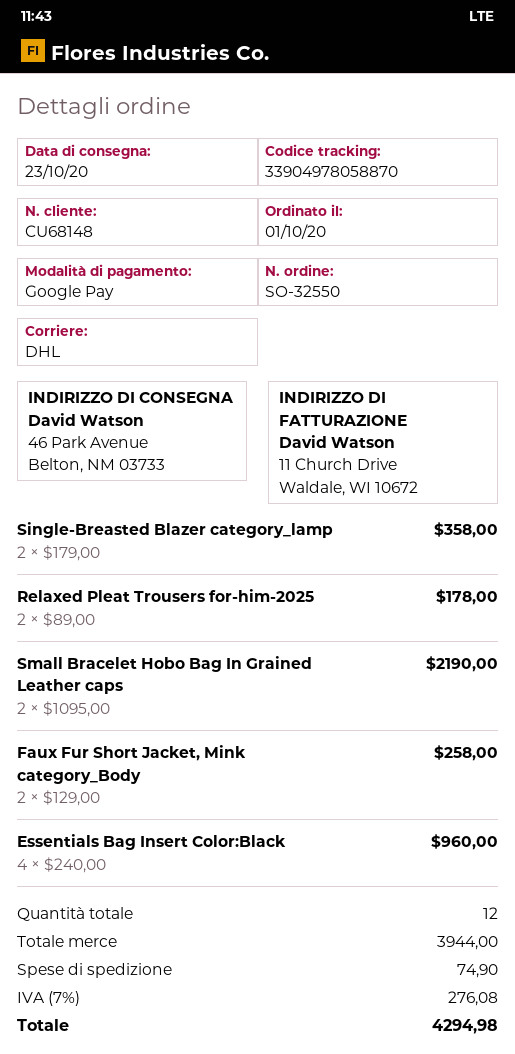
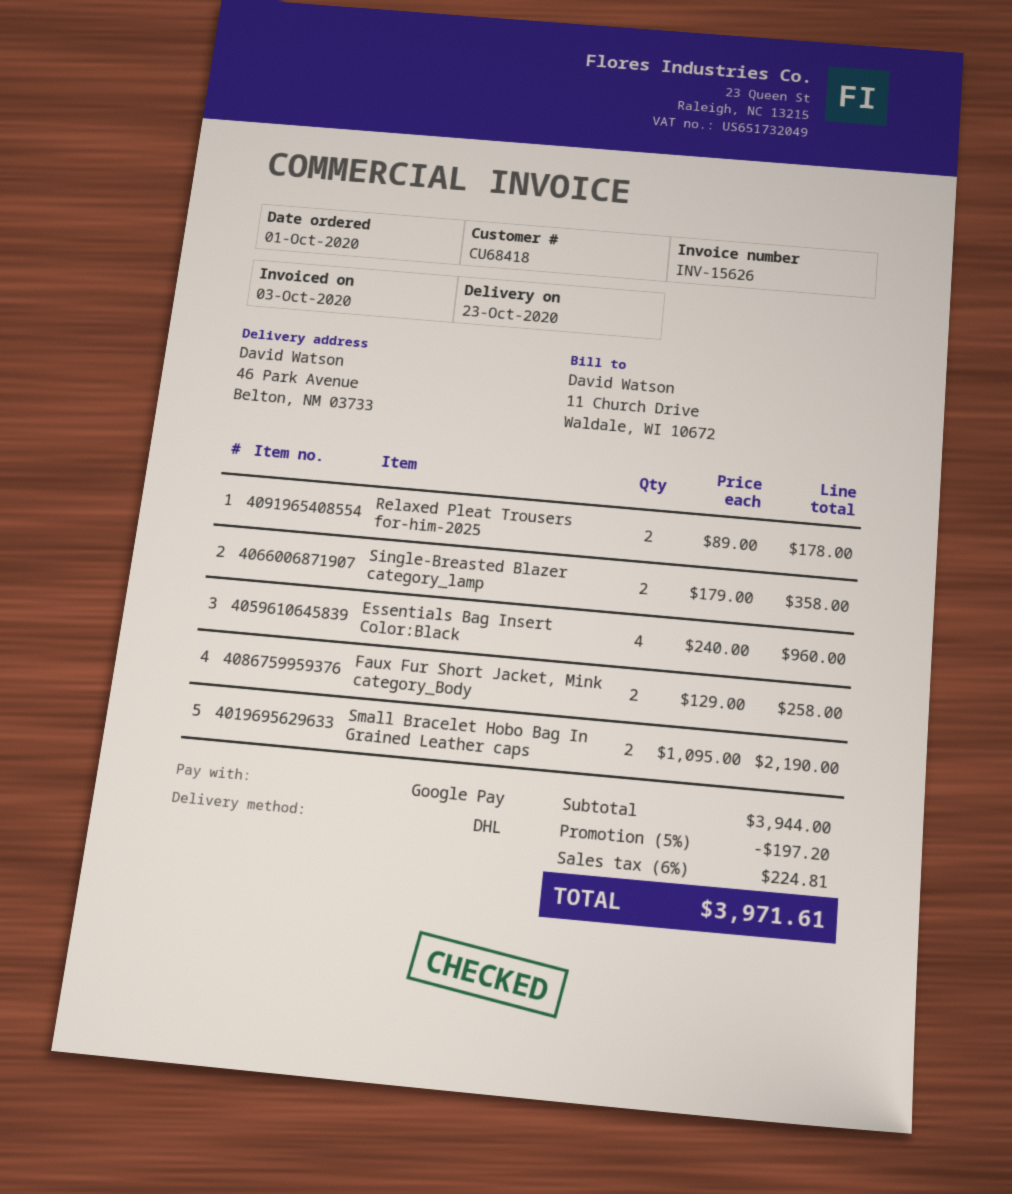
customer number: CU68148 -> CU68418
discount: none -> 5% = 197.20
shipping: 74.90 -> none
tax: 7% = 276.08 -> 6% = 224.81
total: 4294.98 -> 3971.61

